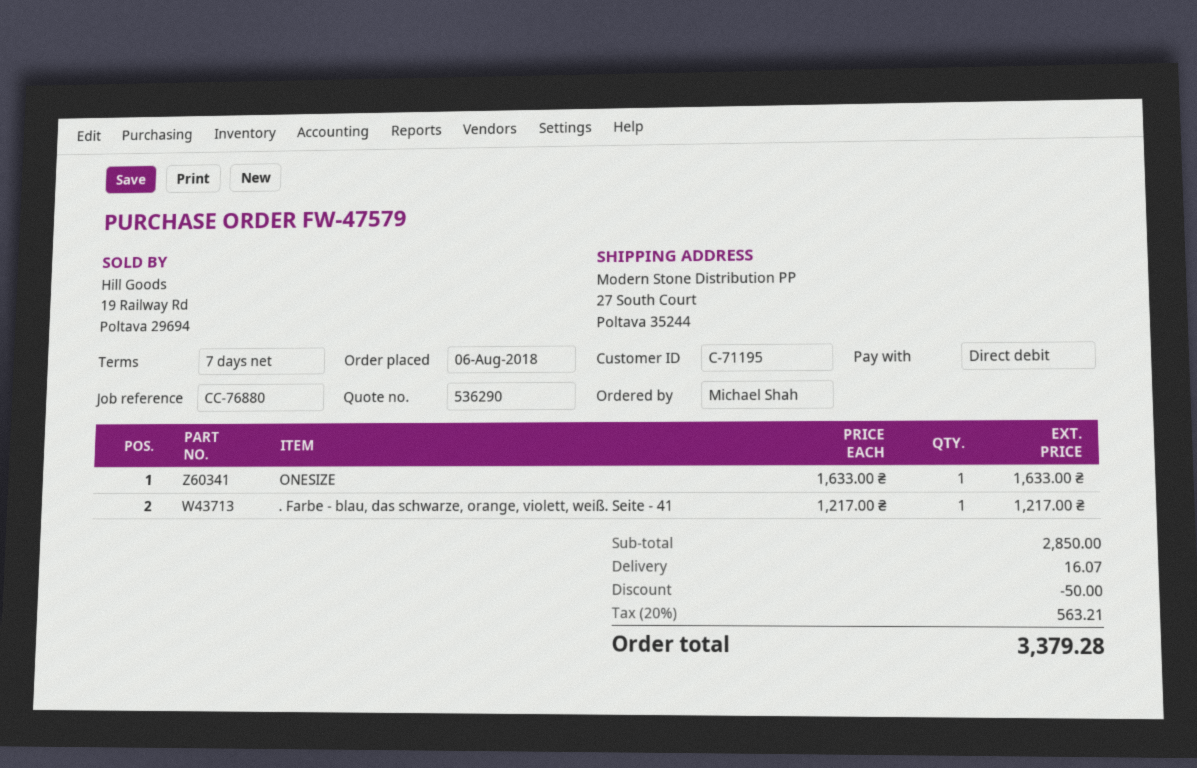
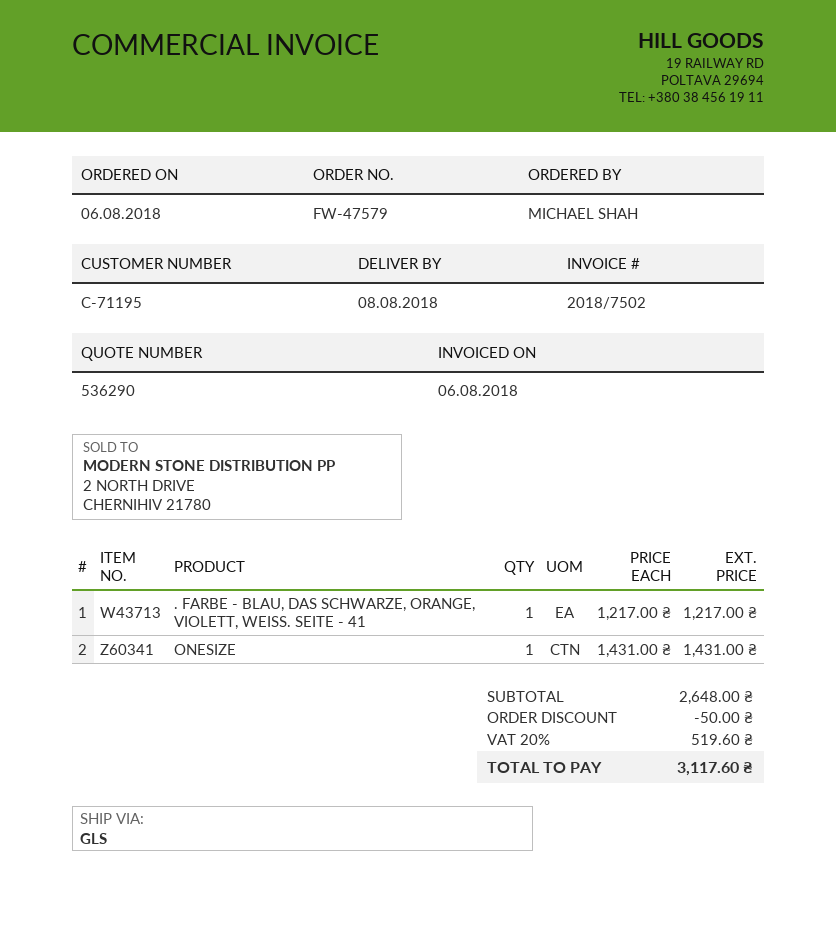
ONESIZE: 1 x 1633.00 = 1633.00 -> 1 x 1431.00 = 1431.00
subtotal: 2850.00 -> 2648.00
shipping: 16.07 -> none
tax: 20% = 563.21 -> 20% = 519.60
total: 3379.28 -> 3117.60

